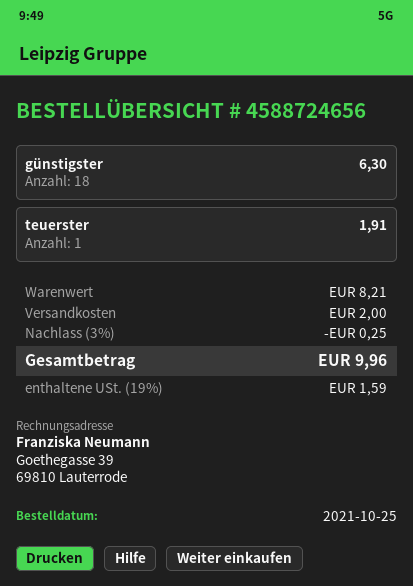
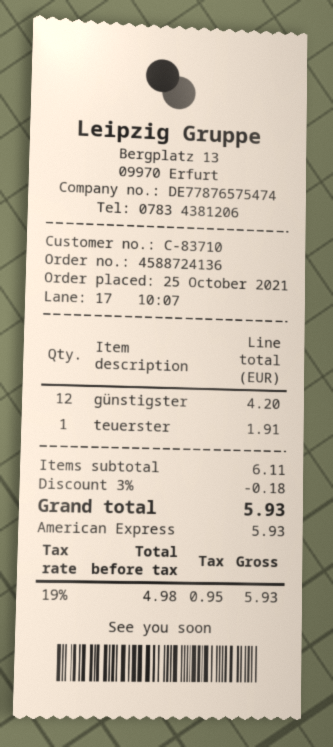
order number: 4588724656 -> 4588724136
günstigster: 18 for 6.30 -> 12 for 4.20
subtotal: 8.21 -> 6.11
discount: 3% = 0.25 -> 3% = 0.18
shipping: 2.00 -> none
tax: 19% = 1.59 -> 19% = 0.95
total: 9.96 -> 5.93

